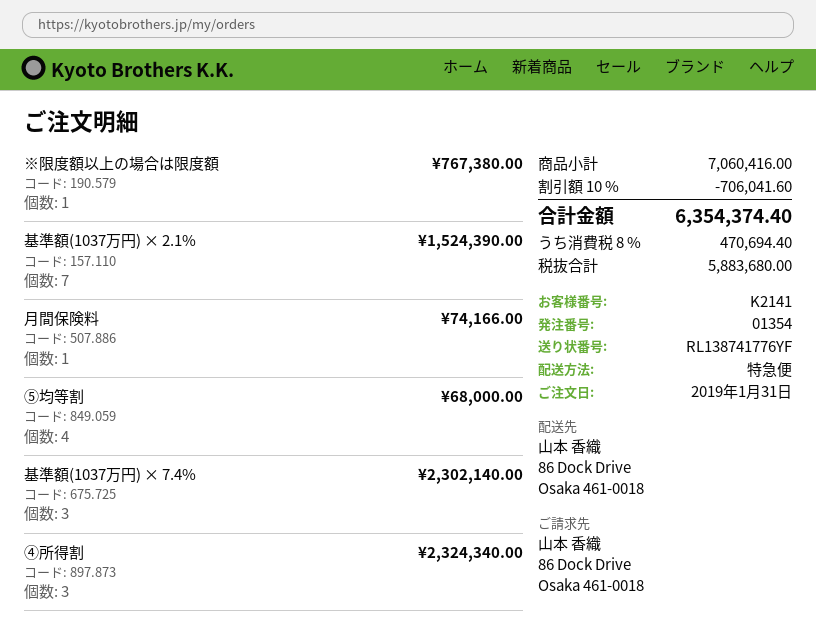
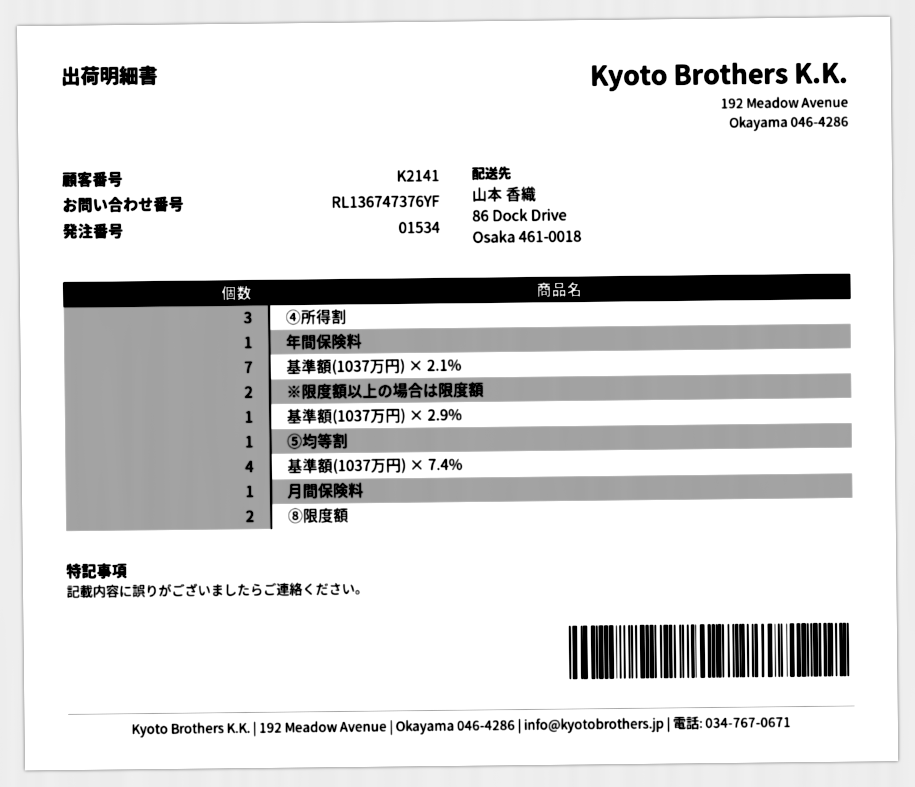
order number: 01354 -> 01534
tracking number: RL138741776YF -> RL136747376YF
※限度額以上の場合は限度額: 1 -> 2
⑤均等割: 4 -> 1
基準額(1037万円) × 7.4%: 3 -> 4
年間保険料: none -> 1
基準額(1037万円) × 2.9%: none -> 1
⑧限度額: none -> 2

